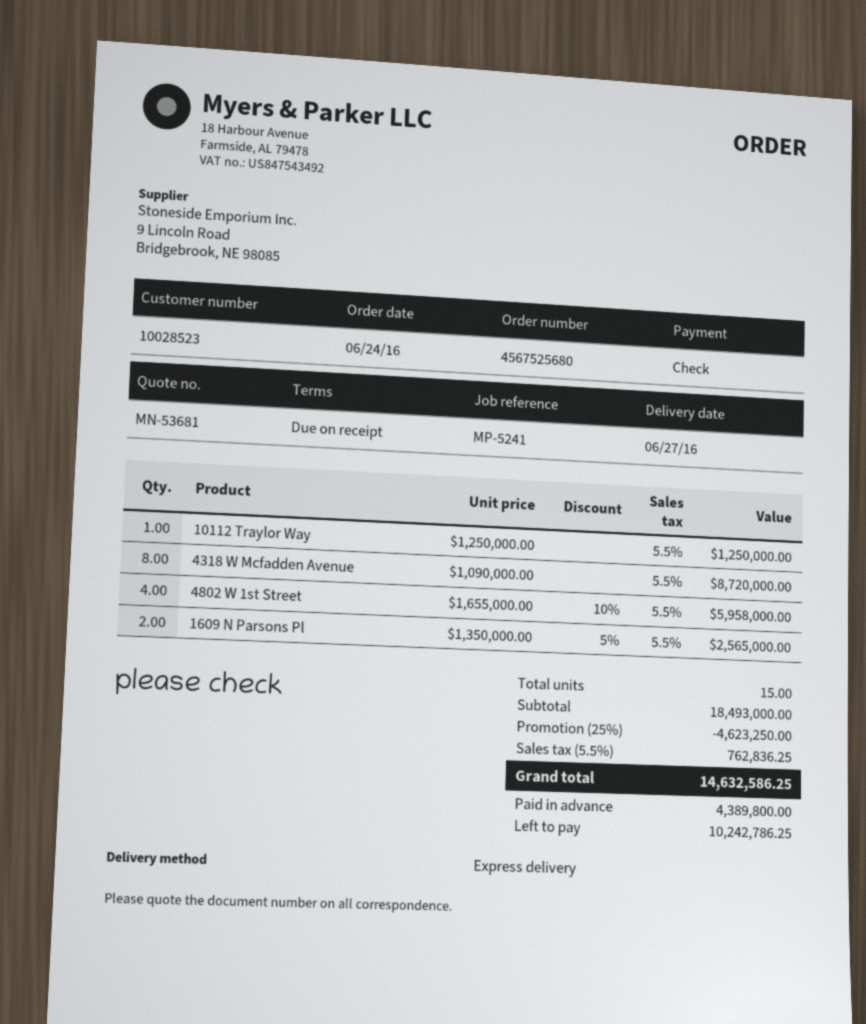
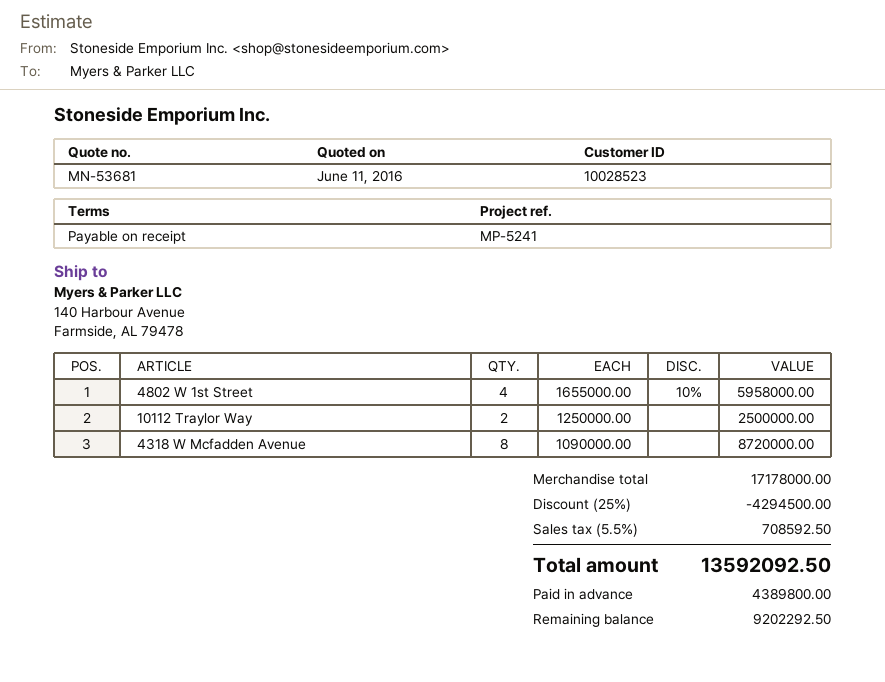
10112 Traylor Way: 1 x 1250000.00 = 1250000.00 -> 2 x 1250000.00 = 2500000.00
1609 N Parsons Pl: 2 x 1350000.00 - 5% = 2565000.00 -> none
subtotal: 18493000.00 -> 17178000.00
discount: 25% = 4623250.00 -> 25% = 4294500.00
tax: 5.5% = 762836.25 -> 5.5% = 708592.50
total: 14632586.25 -> 13592092.50
balance: 10242786.25 -> 9202292.50

